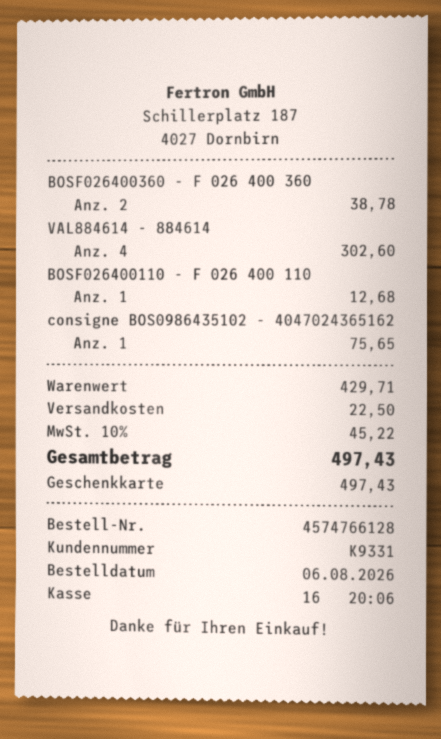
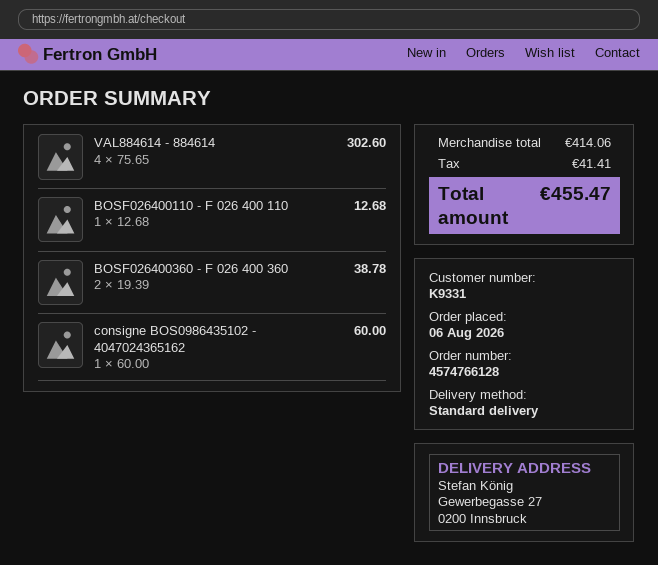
consigne BOS0986435102 - 4047024365162: 1 for 75.65 -> 1 for 60.00
subtotal: 429.71 -> 414.06
shipping: 22.50 -> none
tax: 45.22 -> 41.41
total: 497.43 -> 455.47

